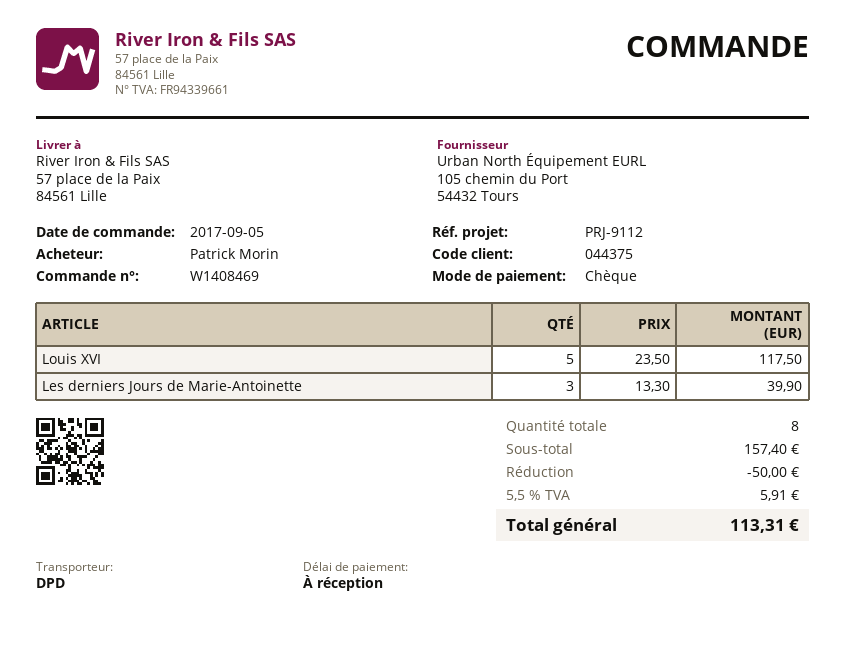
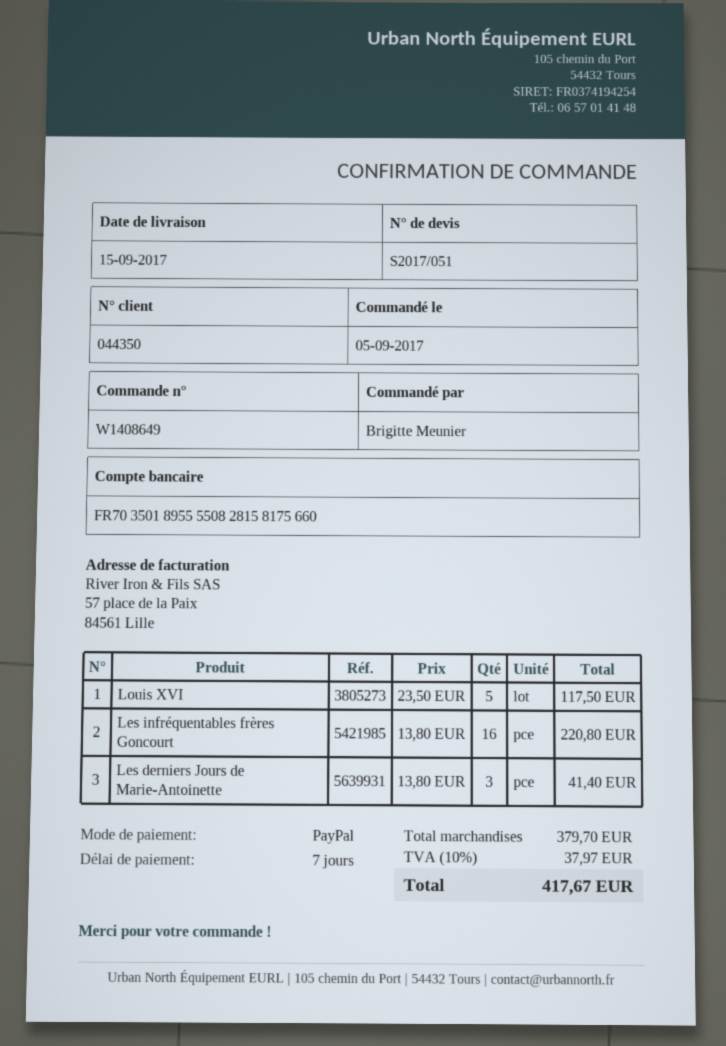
order number: W1408469 -> W1408649
payment terms: on receipt -> 7 days
customer number: 044375 -> 044350
ordered by: Patrick Morin -> Brigitte Meunier
payment method: cheque -> PayPal
Les derniers Jours de Marie-Antoinette: 3 x 13.30 = 39.90 -> 3 x 13.80 = 41.40
Les infréquentables frères Goncourt: none -> 16 x 13.80 = 220.80
subtotal: 157.40 -> 379.70
discount: 50.00 -> none
tax: 5.5% = 5.91 -> 10% = 37.97
total: 113.31 -> 417.67

